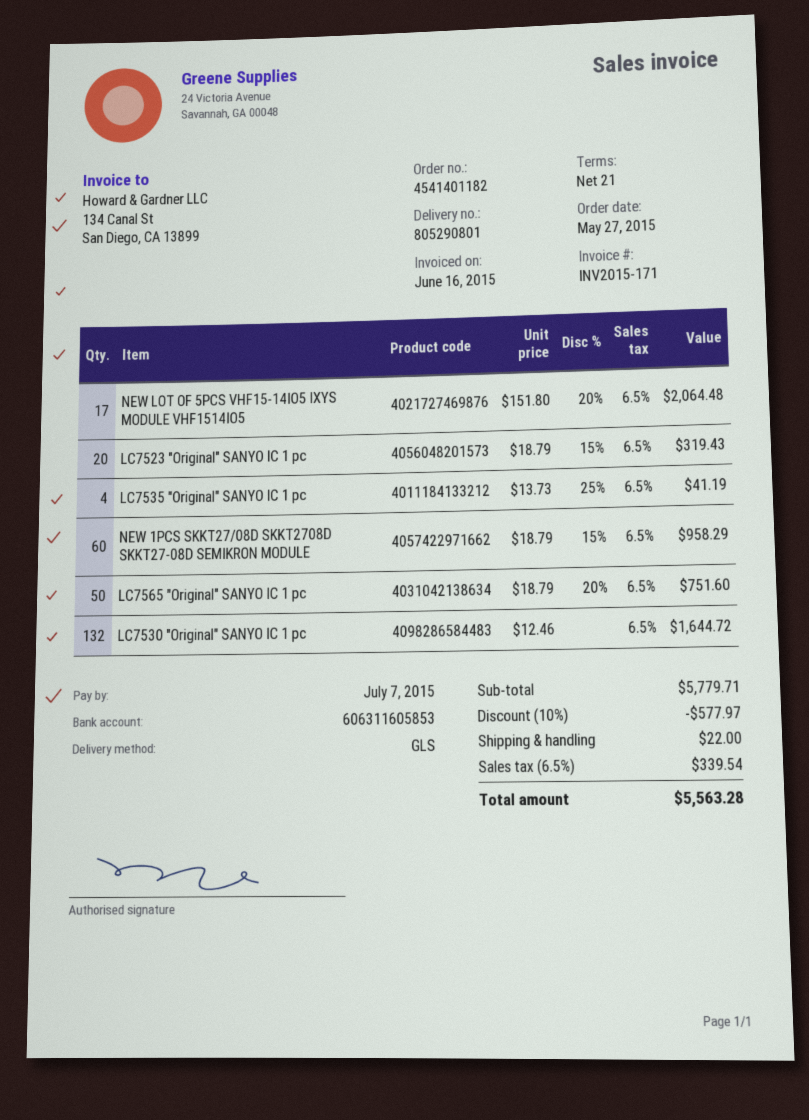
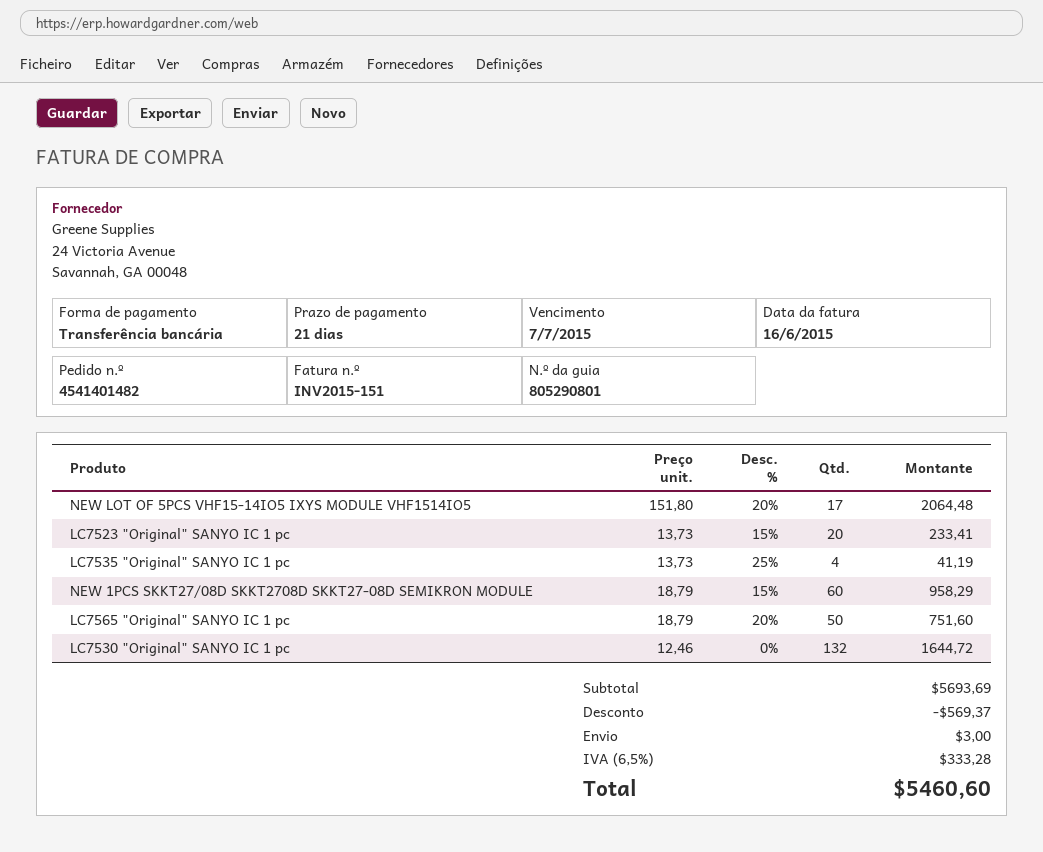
order number: 4541401182 -> 4541401482
invoice number: INV2015-171 -> INV2015-151
LC7523 "Original" SANYO IC 1 pc: 20 x 18.79 - 15% = 319.43 -> 20 x 13.73 - 15% = 233.41
subtotal: 5779.71 -> 5693.69
discount: 577.97 -> 569.37
shipping: 22.00 -> 3.00
tax: 6.5% = 339.54 -> 6.5% = 333.28
total: 5563.28 -> 5460.60

